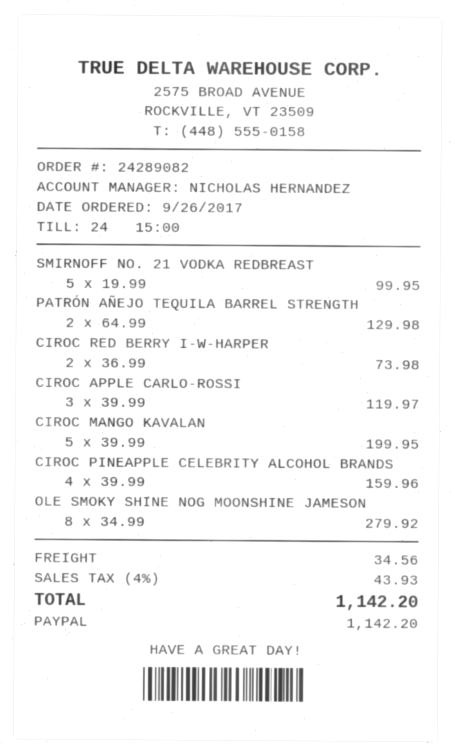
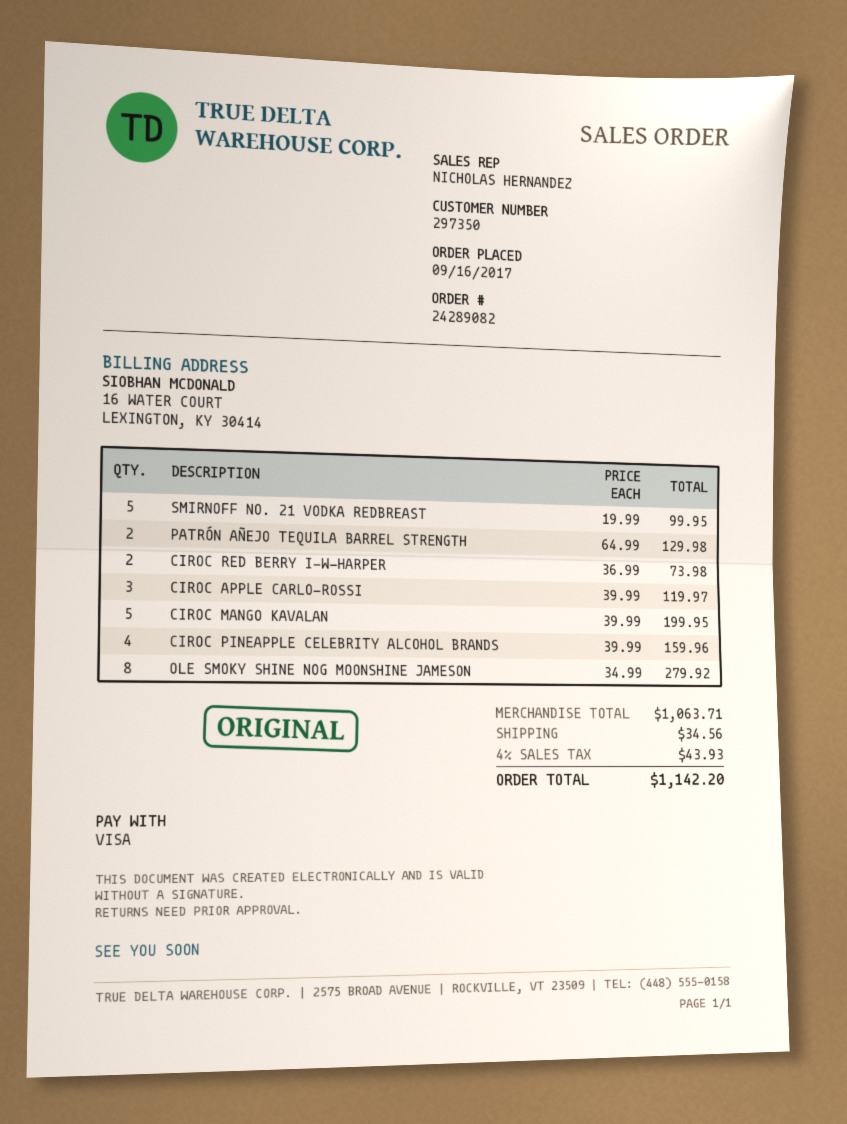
order date: 2017-09-26 -> 2017-09-16
payment method: PayPal -> Visa

